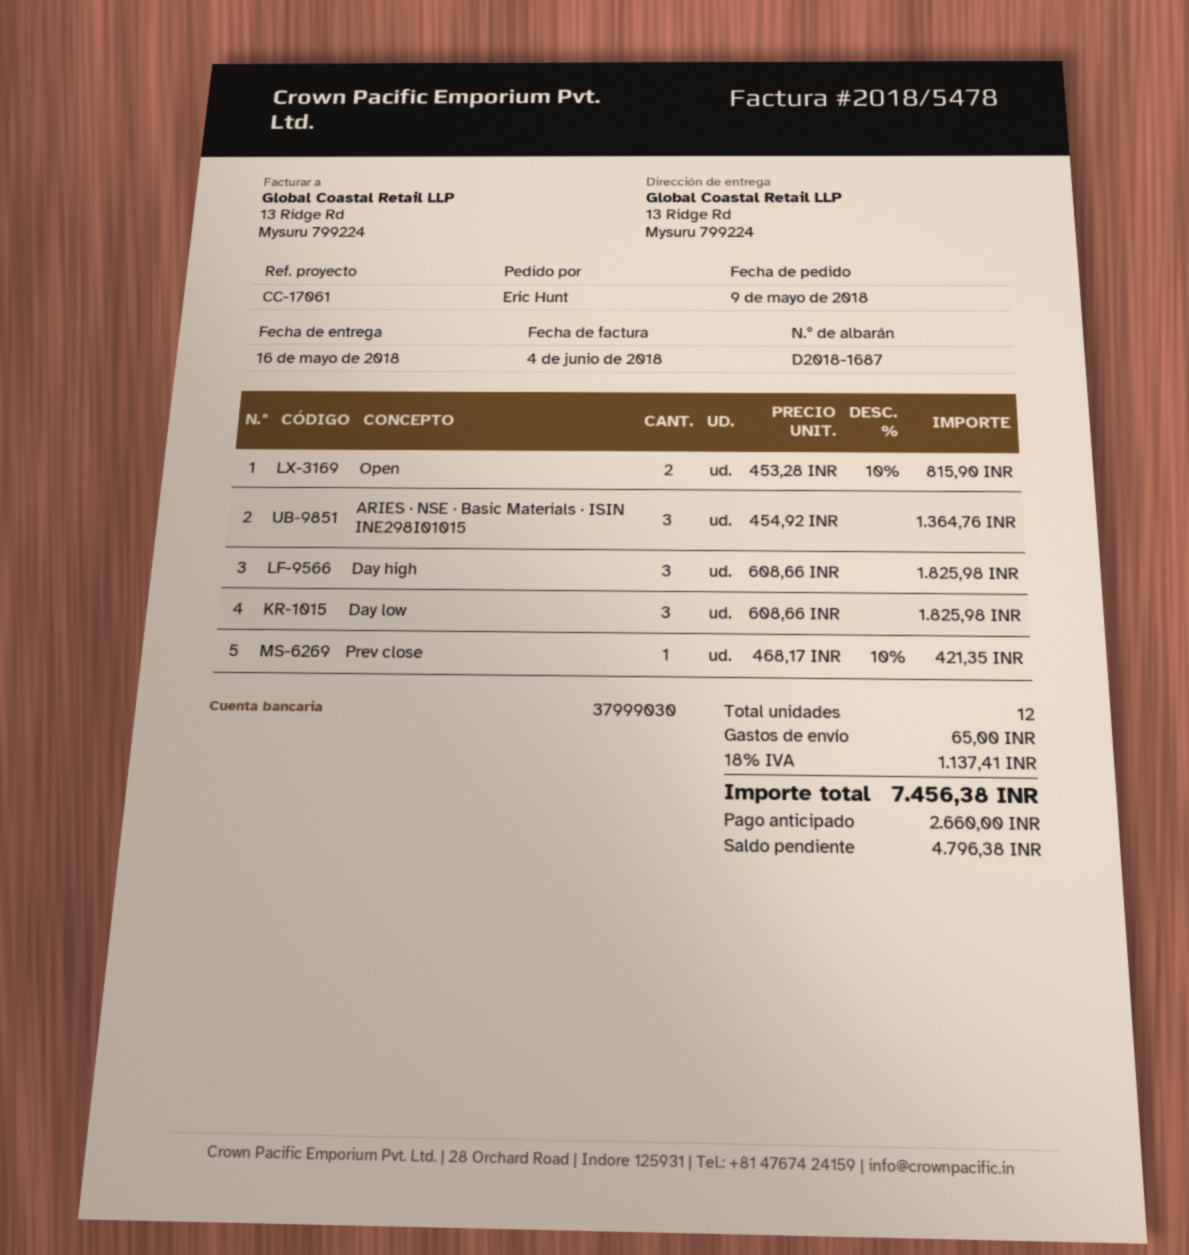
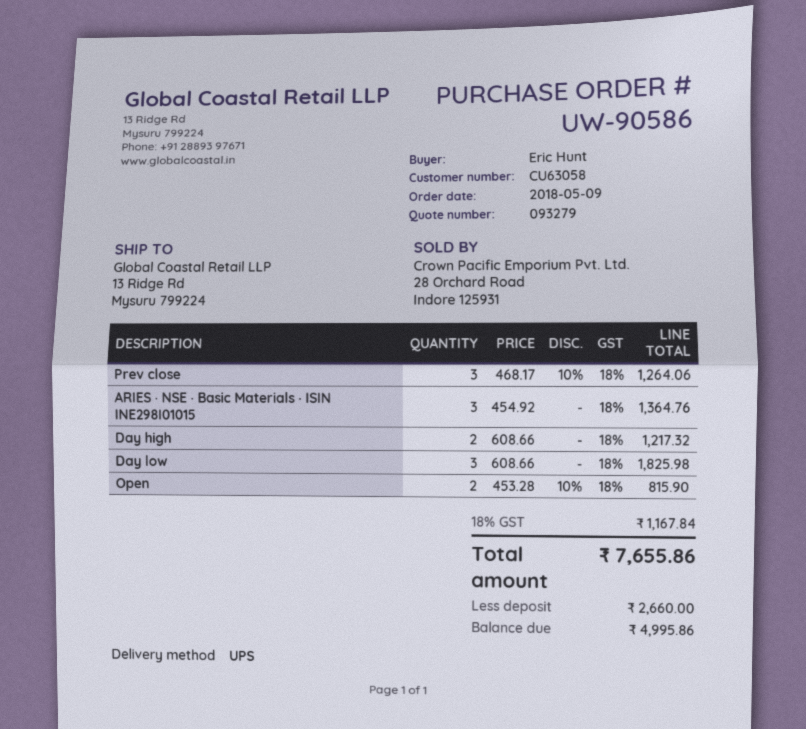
Day high: 3 x 608.66 = 1825.98 -> 2 x 608.66 = 1217.32
Prev close: 1 x 468.17 - 10% = 421.35 -> 3 x 468.17 - 10% = 1264.06
shipping: 65.00 -> none
tax: 18% = 1137.41 -> 18% = 1167.84
total: 7456.38 -> 7655.86
balance: 4796.38 -> 4995.86

